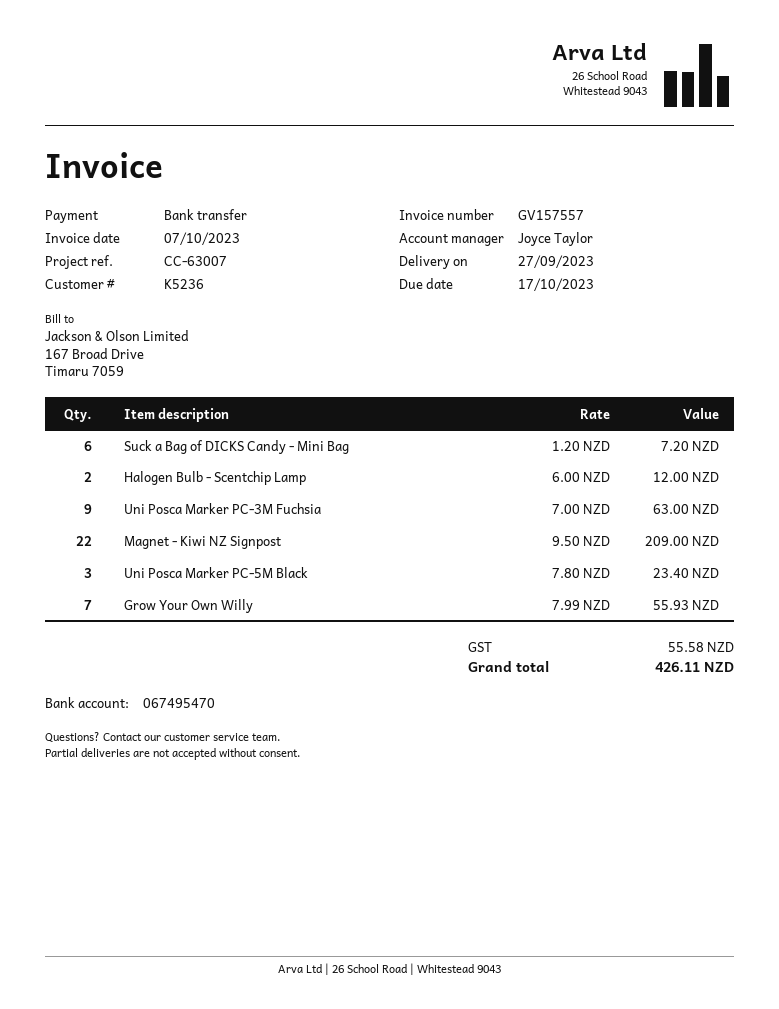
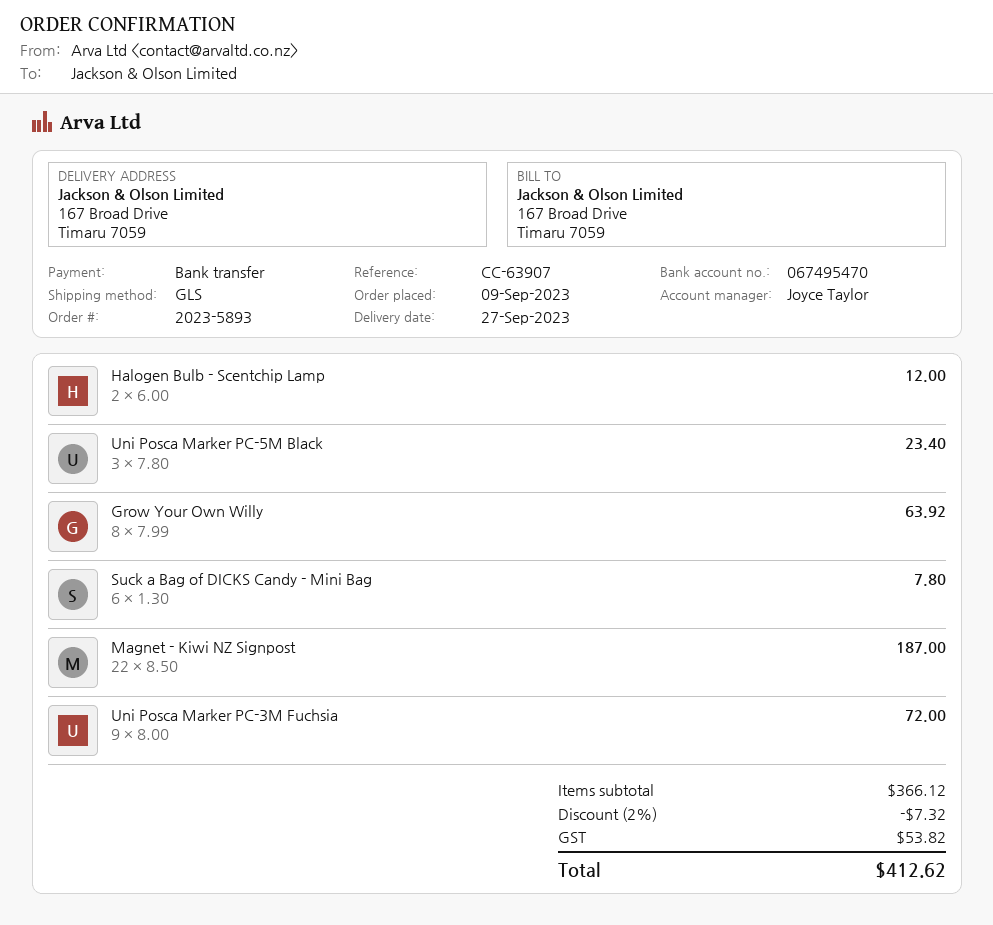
reference: CC-63007 -> CC-63907
Suck a Bag of DICKS Candy - Mini Bag: 6 x 1.20 = 7.20 -> 6 x 1.30 = 7.80
Uni Posca Marker PC-3M Fuchsia: 9 x 7.00 = 63.00 -> 9 x 8.00 = 72.00
Magnet - Kiwi NZ Signpost: 22 x 9.50 = 209.00 -> 22 x 8.50 = 187.00
Grow Your Own Willy: 7 x 7.99 = 55.93 -> 8 x 7.99 = 63.92
discount: none -> 2% = 7.32
tax: 55.58 -> 53.82
total: 426.11 -> 412.62

